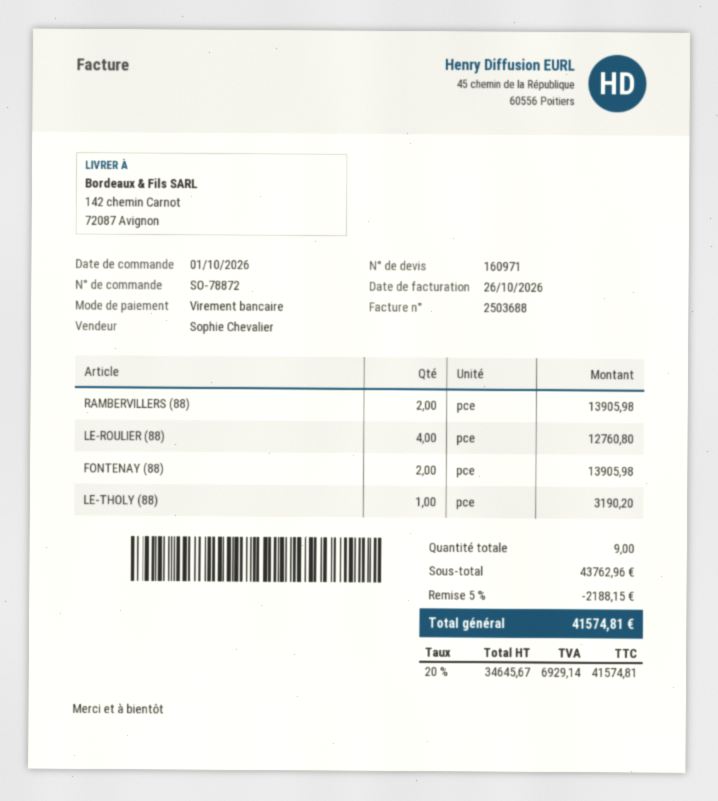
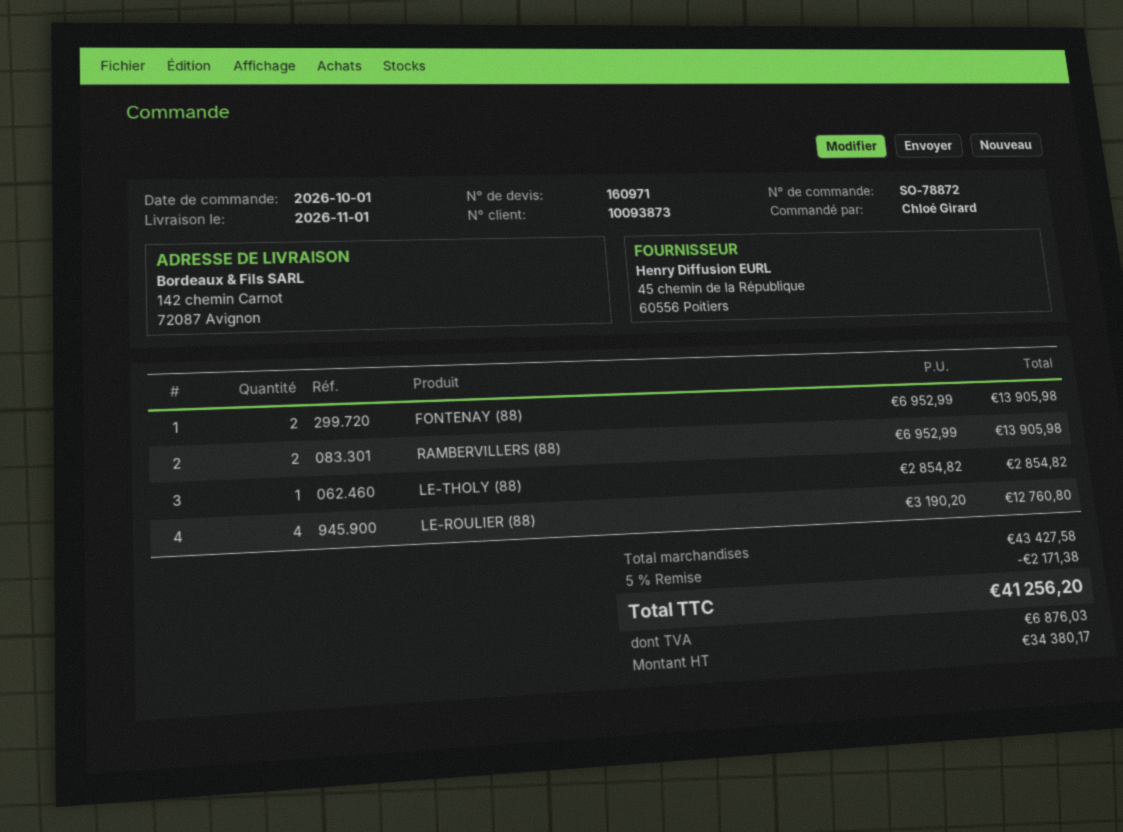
LE-THOLY (88): 1 for 3190.20 -> 1 for 2854.82
subtotal: 43762.96 -> 43427.58
discount: 5% = 2188.15 -> 5% = 2171.38
net: 34645.67 -> 34380.17
tax: 6929.14 -> 6876.03
total: 41574.81 -> 41256.20

